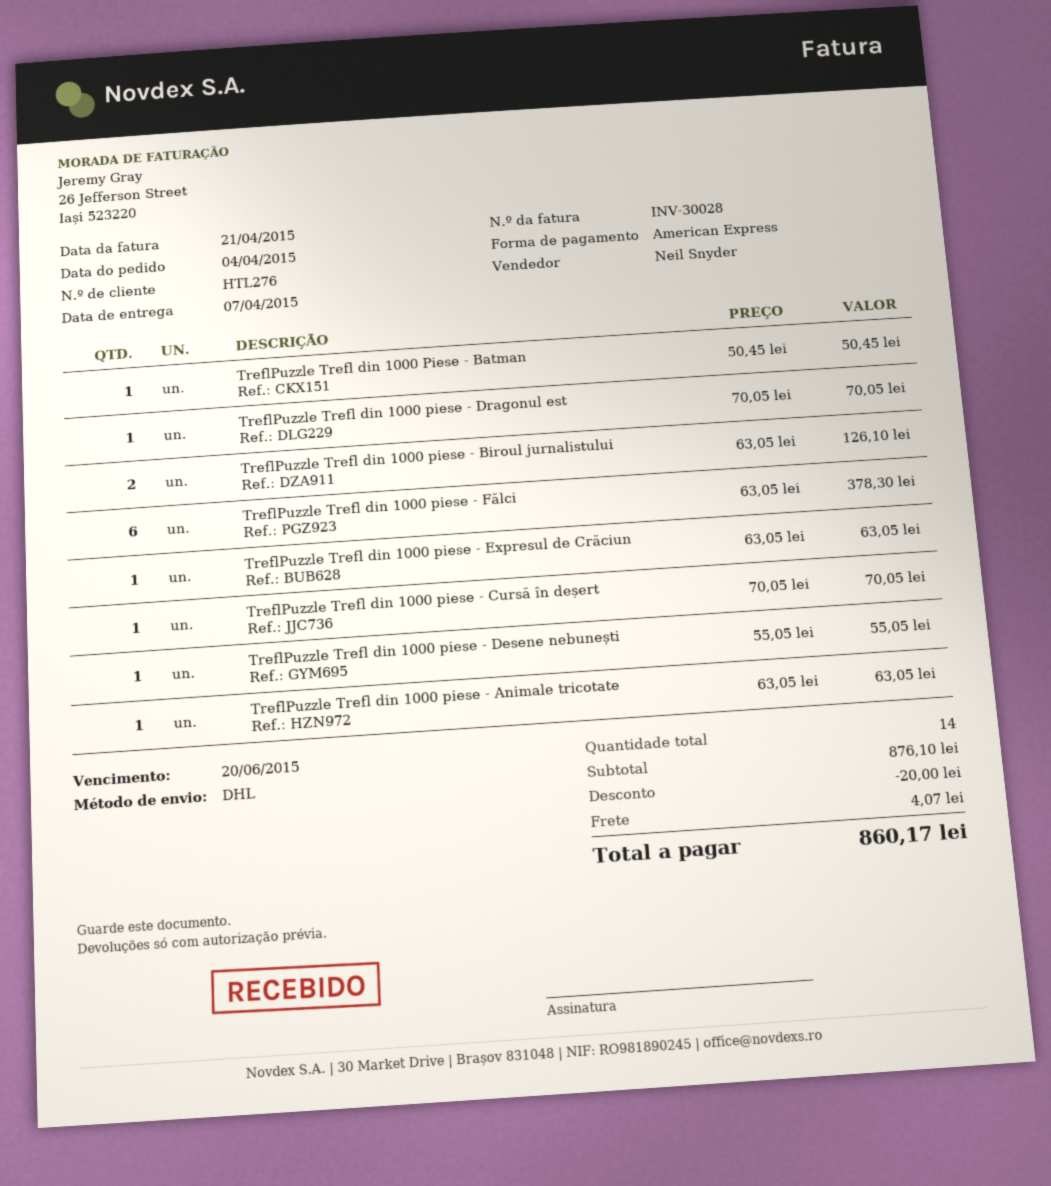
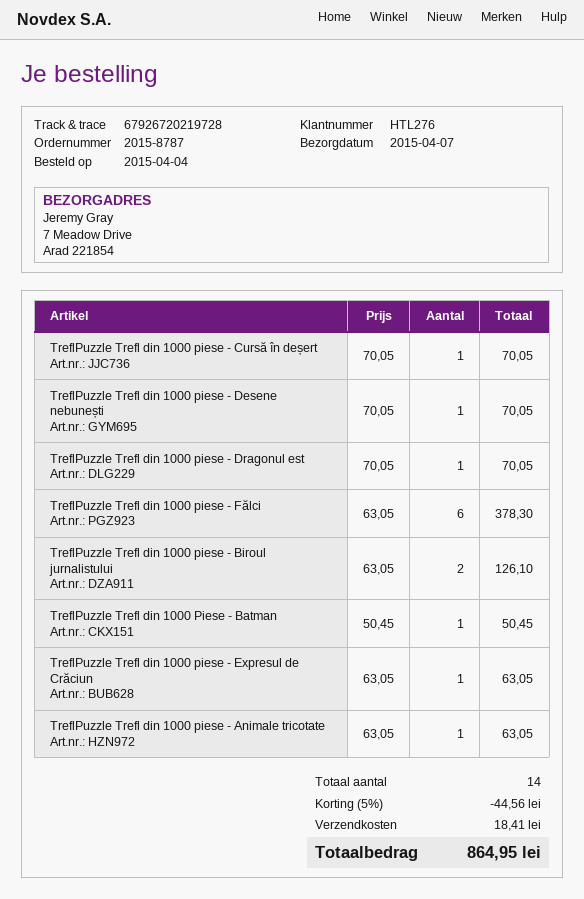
TreflPuzzle Trefl din 1000 piese - Desene nebunești: 1 x 55.05 = 55.05 -> 1 x 70.05 = 70.05
discount: 20.00 -> 44.56
shipping: 4.07 -> 18.41
total: 860.17 -> 864.95

